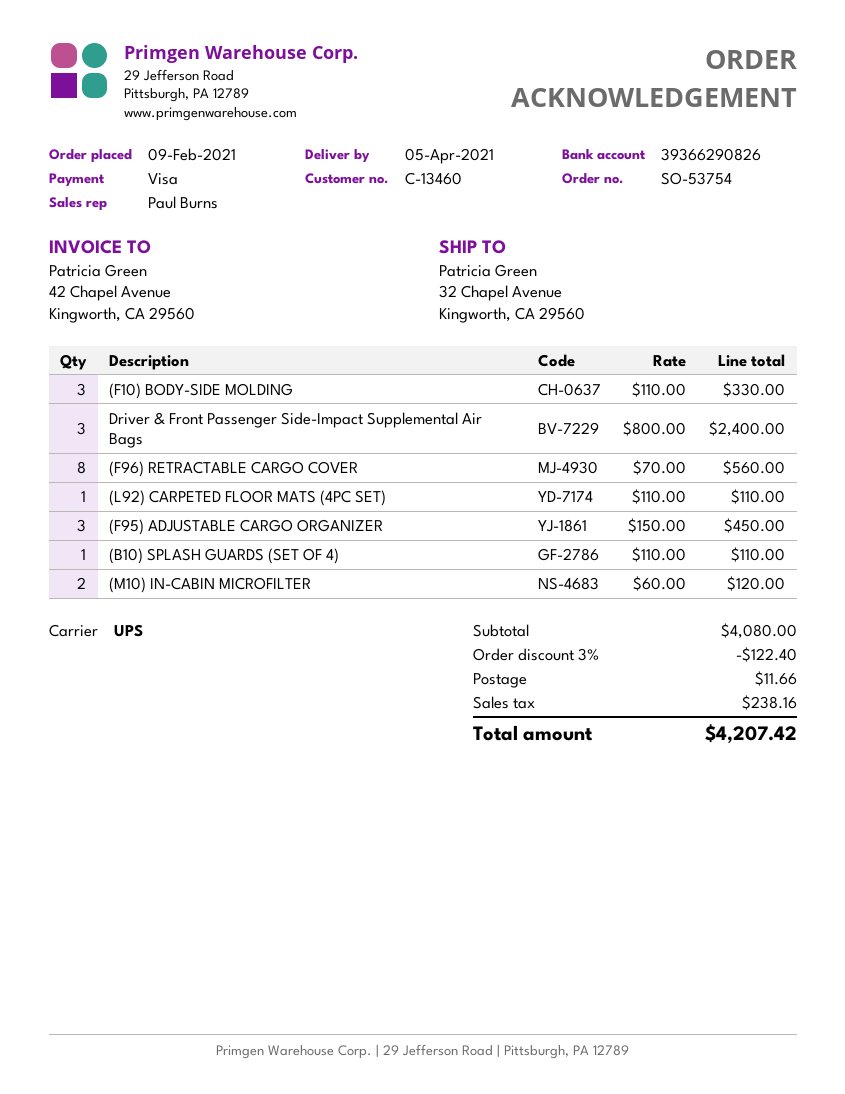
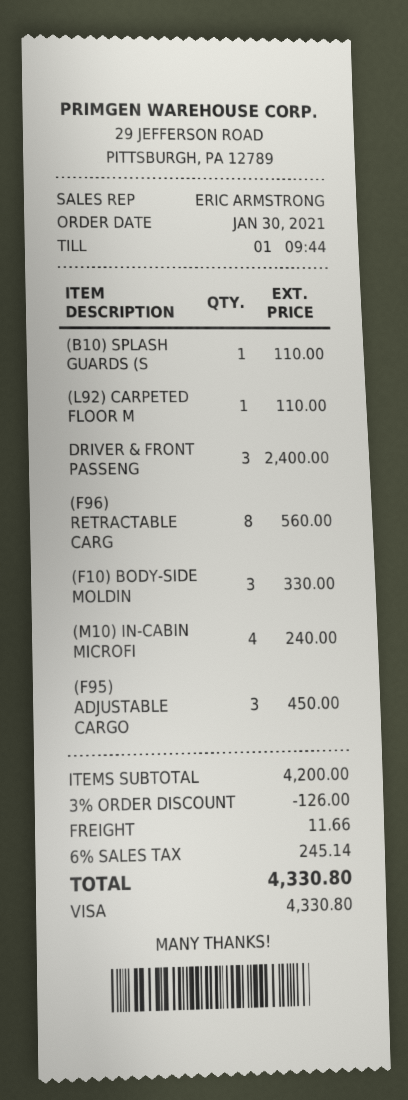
order date: 2021-02-09 -> 2021-01-30
sales rep: Paul Burns -> ERIC ARMSTRONG
(M10) IN-CABIN MICROFILTER: 2 for 120.00 -> 4 for 240.00
subtotal: 4080.00 -> 4200.00
discount: 3% = 122.40 -> 3% = 126.00
tax: 238.16 -> 245.14
total: 4207.42 -> 4330.80

